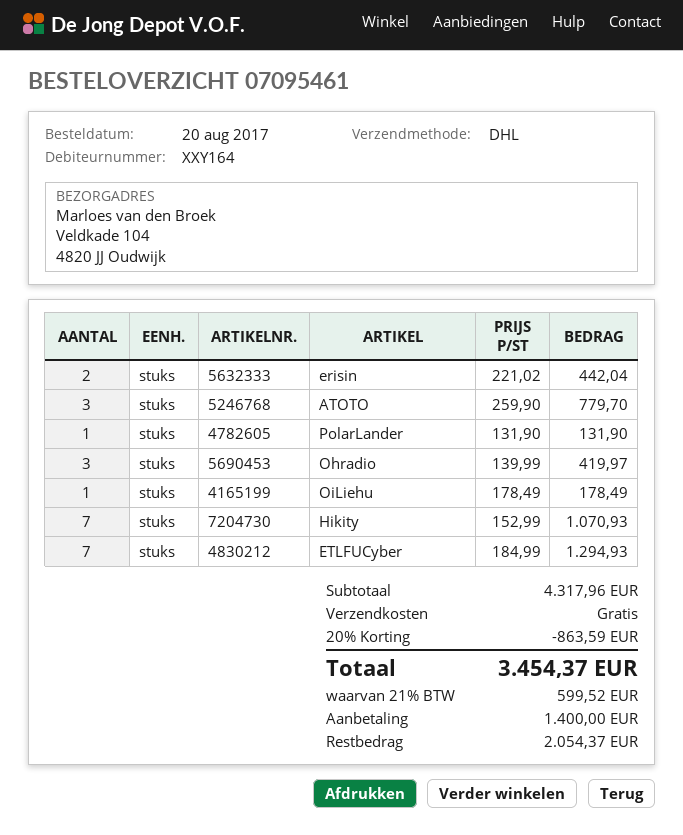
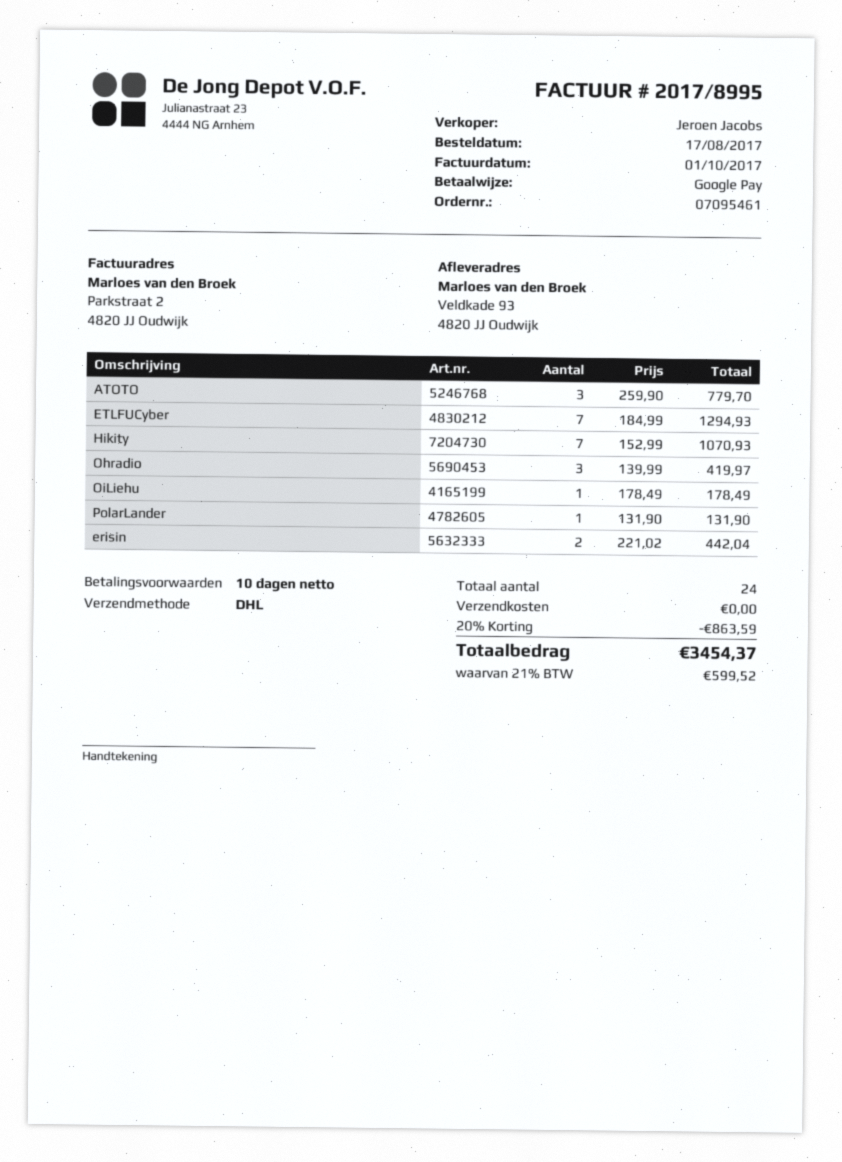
order date: 2017-08-20 -> 2017-08-17
ship to: Veldkade 104, 4820 JJ Oudwijk -> Veldkade 93, 4820 JJ Oudwijk

